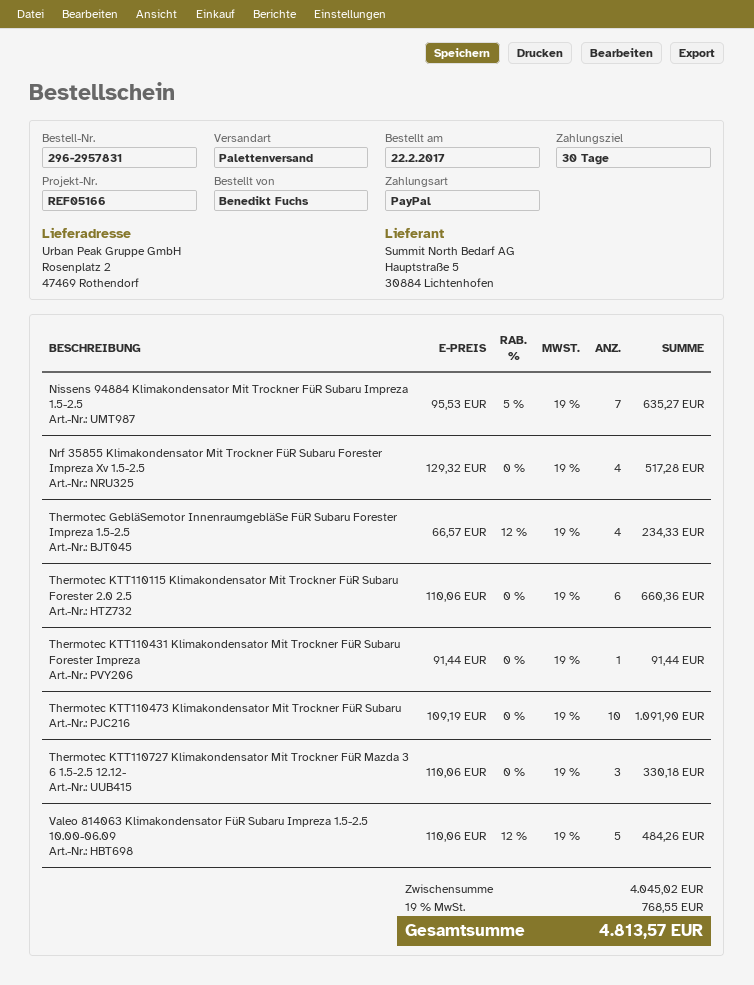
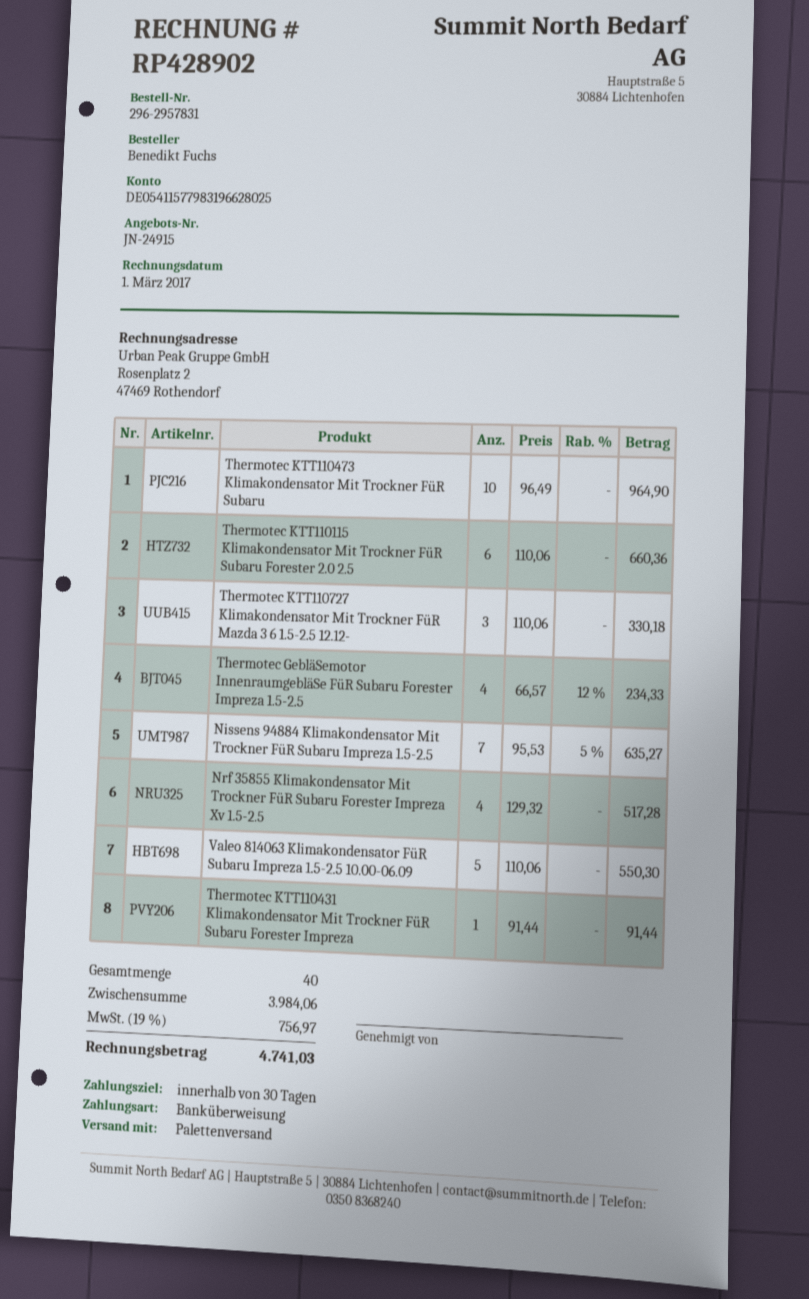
payment method: PayPal -> bank transfer
Thermotec KTT110473 Klimakondensator Mit Trockner FüR Subaru: 10 x 109.19 = 1091.90 -> 10 x 96.49 = 964.90
Valeo 814063 Klimakondensator FüR Subaru Impreza 1.5-2.5 10.00-06.09: 5 x 110.06 - 12% = 484.26 -> 5 x 110.06 = 550.30
subtotal: 4045.02 -> 3984.06
tax: 19% = 768.55 -> 19% = 756.97
total: 4813.57 -> 4741.03

